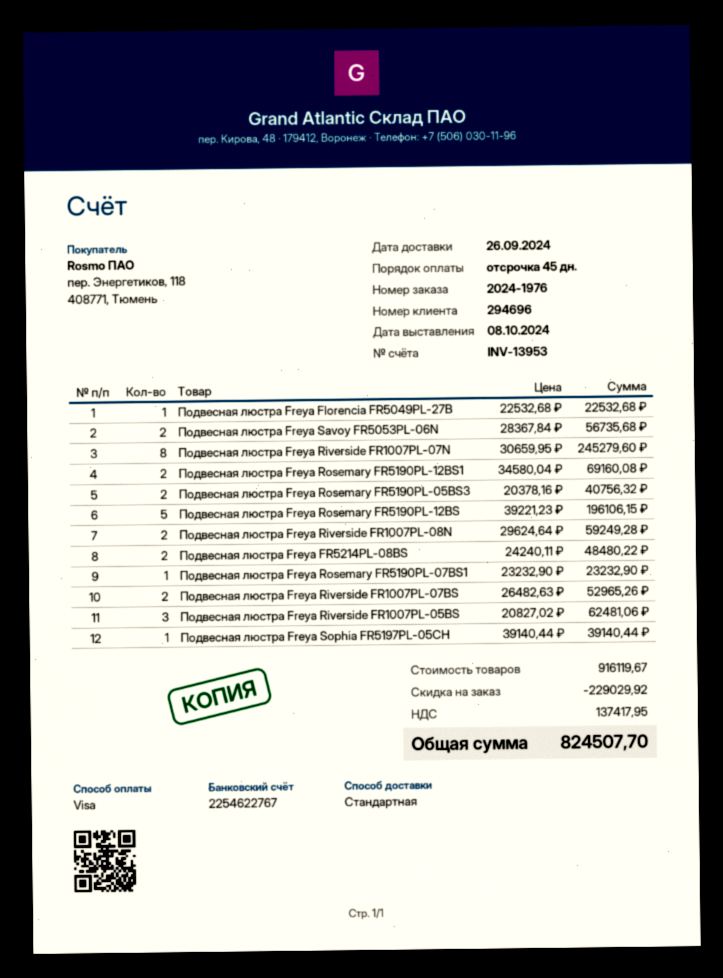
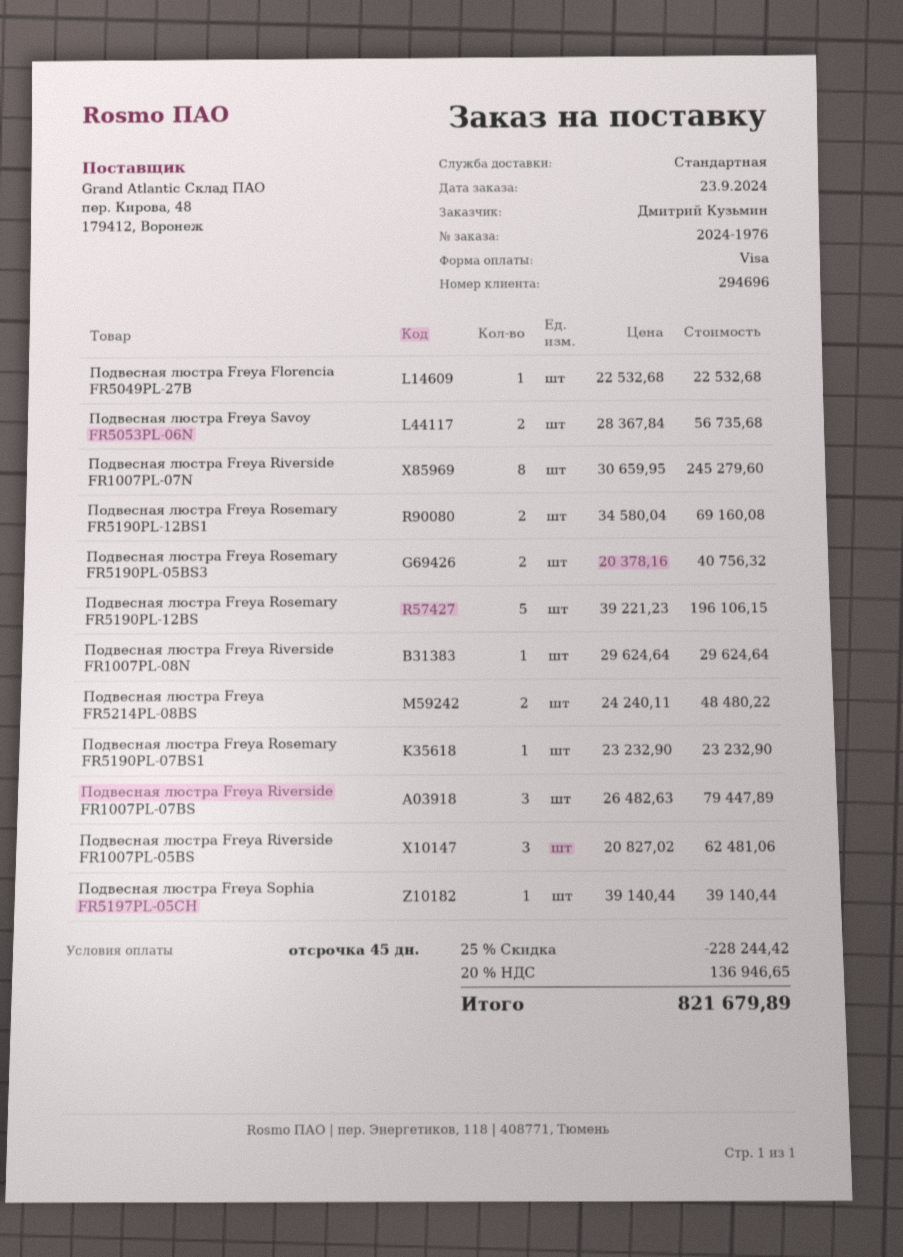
Подвесная люстра Freya Riverside FR1007PL-08N: 2 x 29624.64 = 59249.28 -> 1 x 29624.64 = 29624.64
Подвесная люстра Freya Riverside FR1007PL-07BS: 2 x 26482.63 = 52965.26 -> 3 x 26482.63 = 79447.89
discount: 229029.92 -> 228244.42
tax: 137417.95 -> 136946.65
total: 824507.70 -> 821679.89

